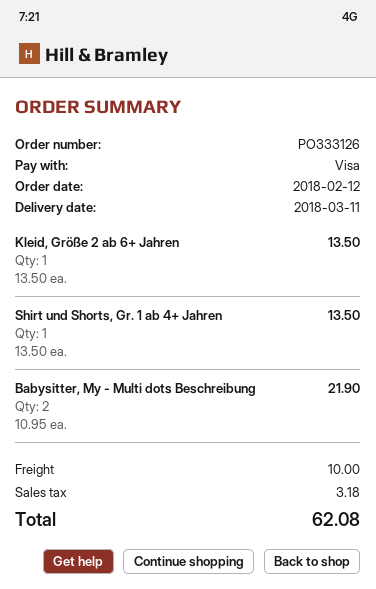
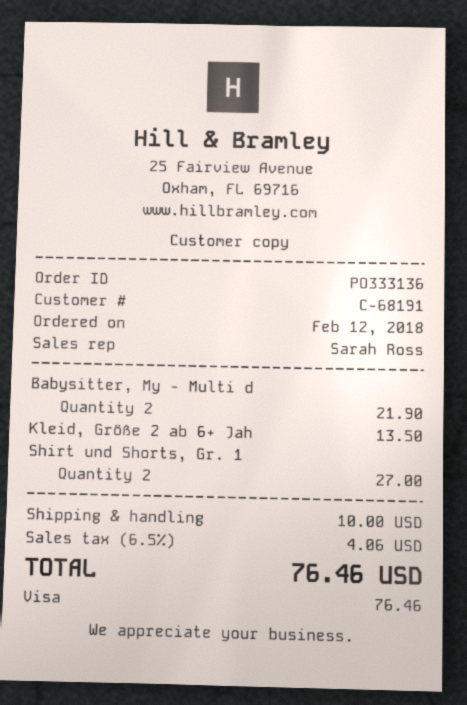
order number: PO333126 -> PO333136
Shirt und Shorts, Gr. 1 ab 4+ Jahren: 1 for 13.50 -> 2 for 27.00
tax: 3.18 -> 4.06
total: 62.08 -> 76.46

